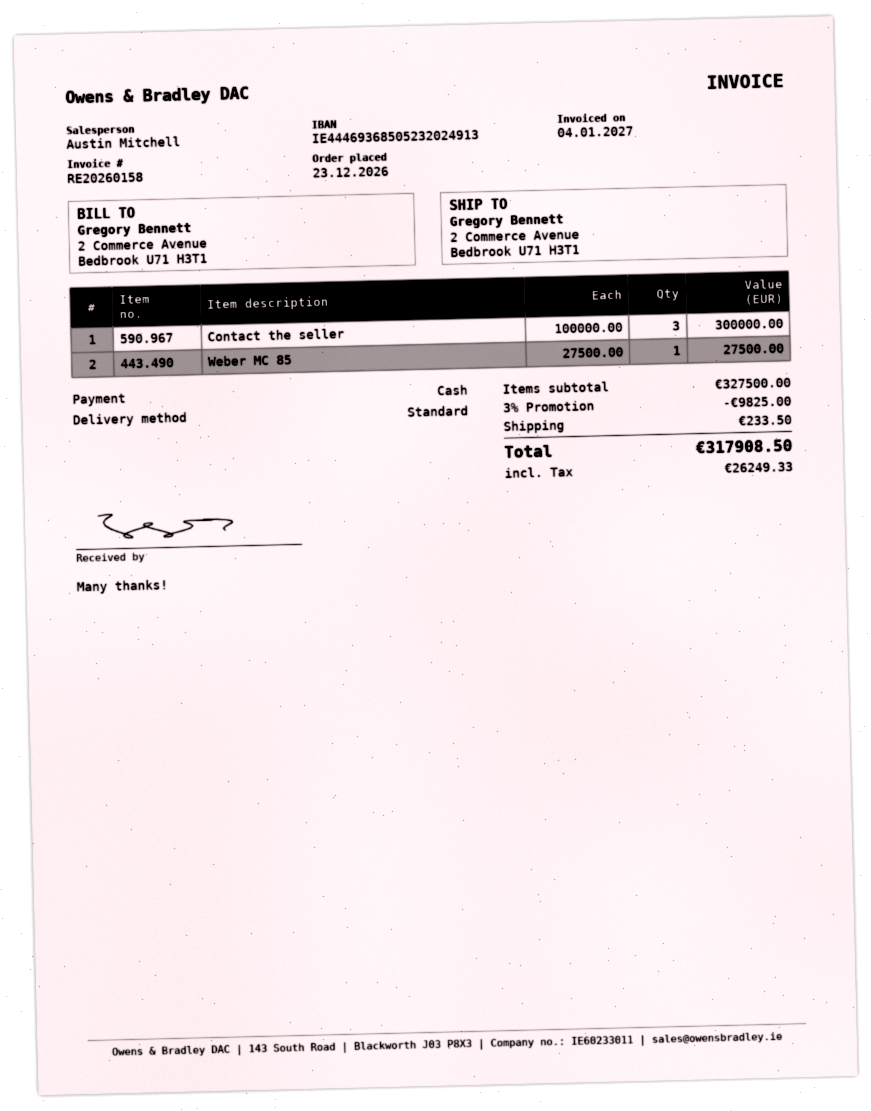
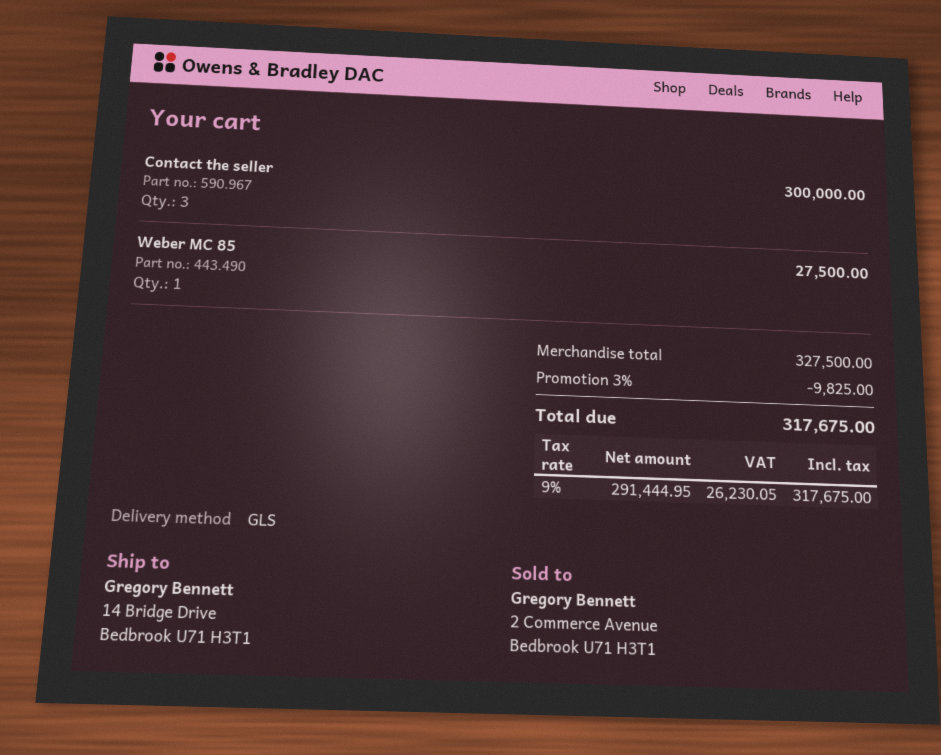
shipping method: standard -> GLS
ship to: 2 Commerce Avenue, Bedbrook U71 H3T1 -> 14 Bridge Drive, Bedbrook U71 H3T1
shipping: 233.50 -> none
tax: 26249.33 -> 26230.05
total: 317908.50 -> 317675.00

